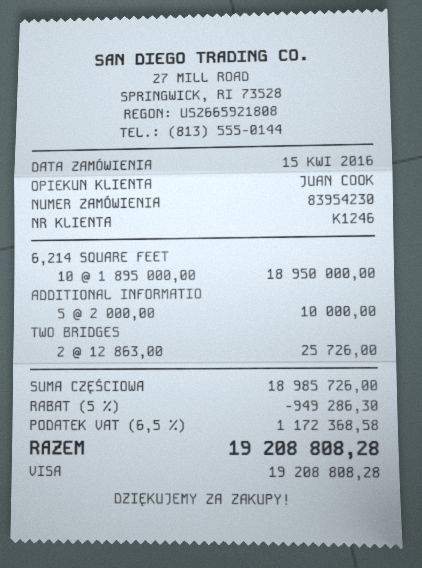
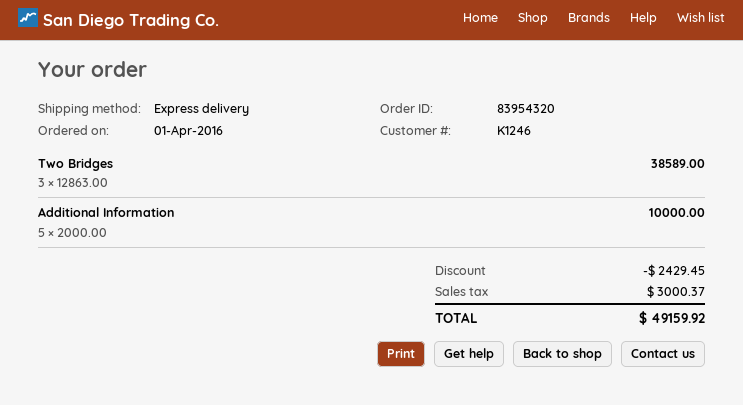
order number: 83954230 -> 83954320
order date: 2016-04-15 -> 2016-04-01
6,214 SQUARE FEET: 10 x 1895000.00 = 18950000.00 -> none
TWO BRIDGES: 2 x 12863.00 = 25726.00 -> 3 x 12863.00 = 38589.00
discount: 949286.30 -> 2429.45
tax: 1172368.58 -> 3000.37
total: 19208808.28 -> 49159.92

